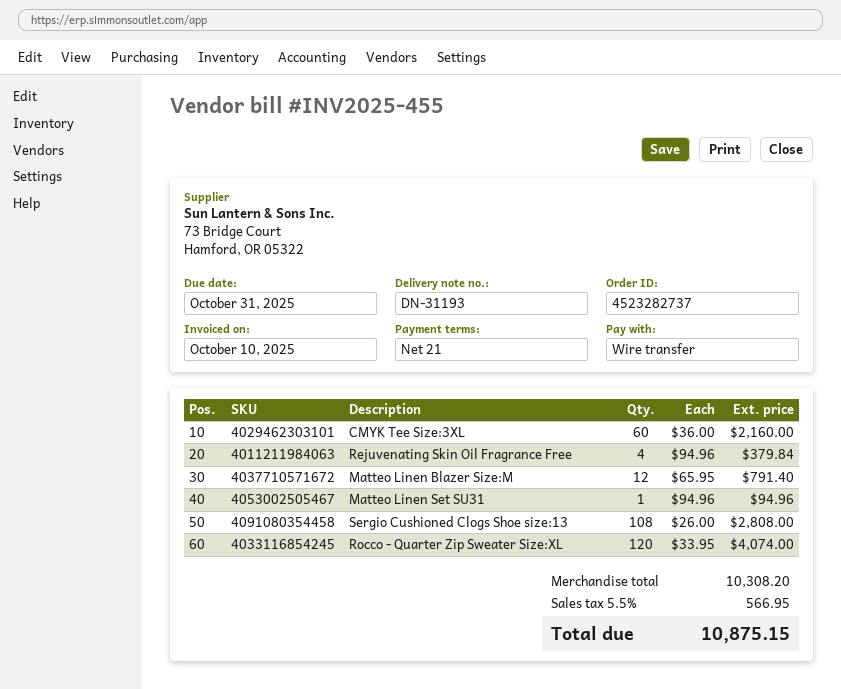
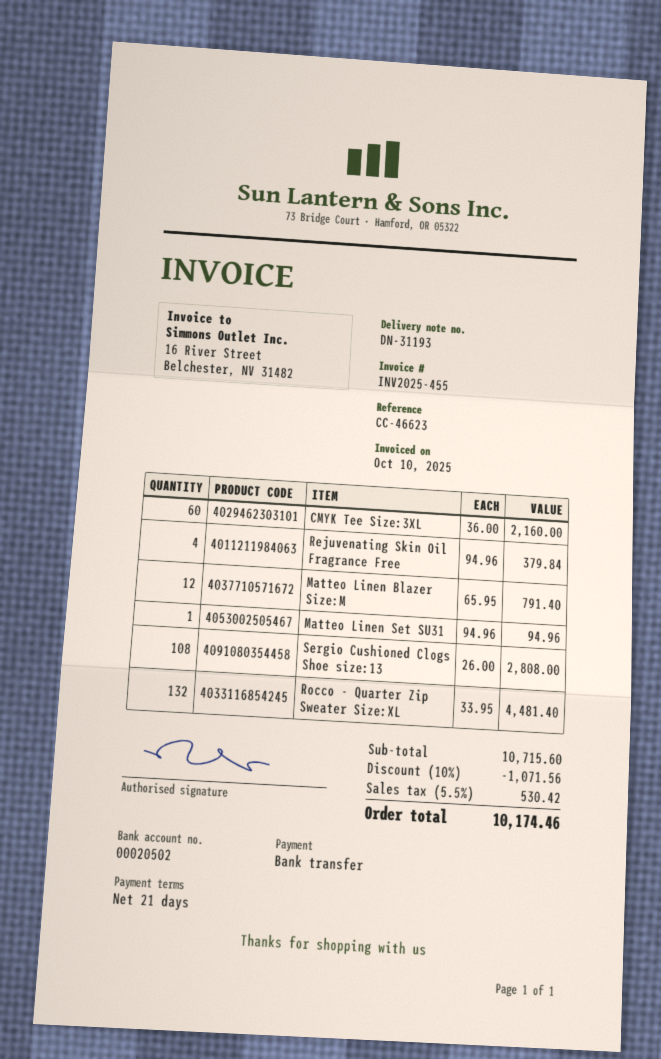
Rocco - Quarter Zip Sweater Size:XL: 120 x 33.95 = 4074.00 -> 132 x 33.95 = 4481.40
subtotal: 10308.20 -> 10715.60
discount: none -> 10% = 1071.56
tax: 5.5% = 566.95 -> 5.5% = 530.42
total: 10875.15 -> 10174.46

